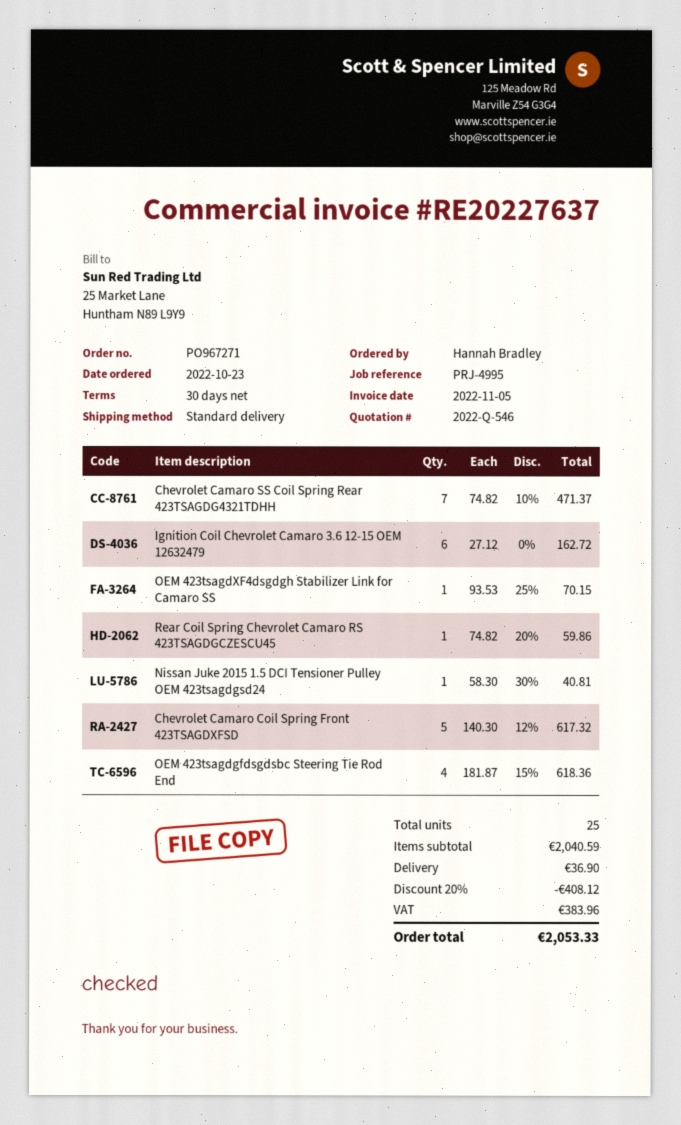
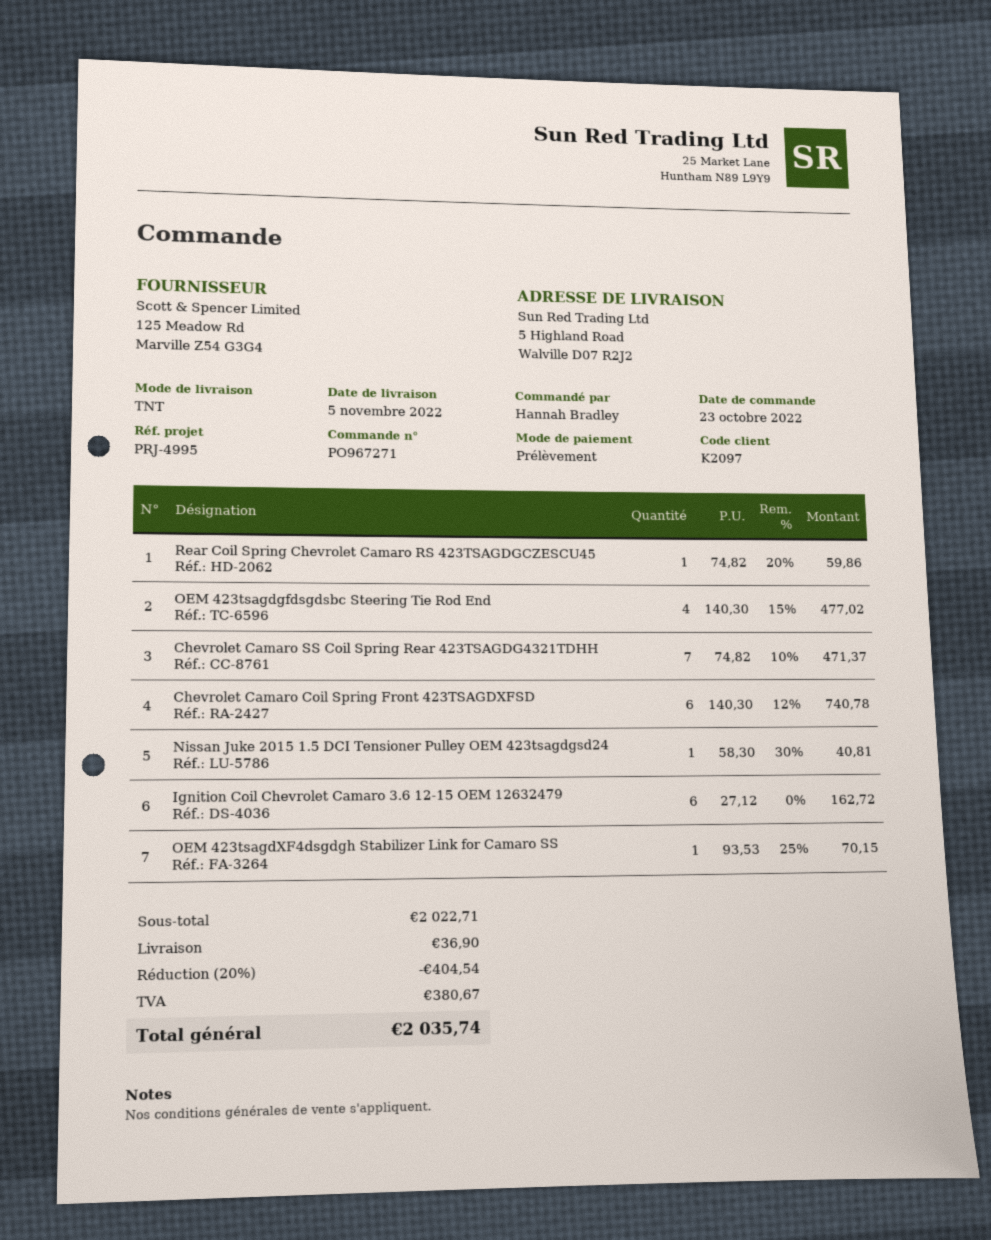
shipping method: standard -> TNT
Chevrolet Camaro Coil Spring Front 423TSAGDXFSD: 5 x 140.30 - 12% = 617.32 -> 6 x 140.30 - 12% = 740.78
OEM 423tsagdgfdsgdsbc Steering Tie Rod End: 4 x 181.87 - 15% = 618.36 -> 4 x 140.30 - 15% = 477.02
subtotal: 2040.59 -> 2022.71
discount: 20% = 408.12 -> 20% = 404.54
tax: 383.96 -> 380.67
total: 2053.33 -> 2035.74

